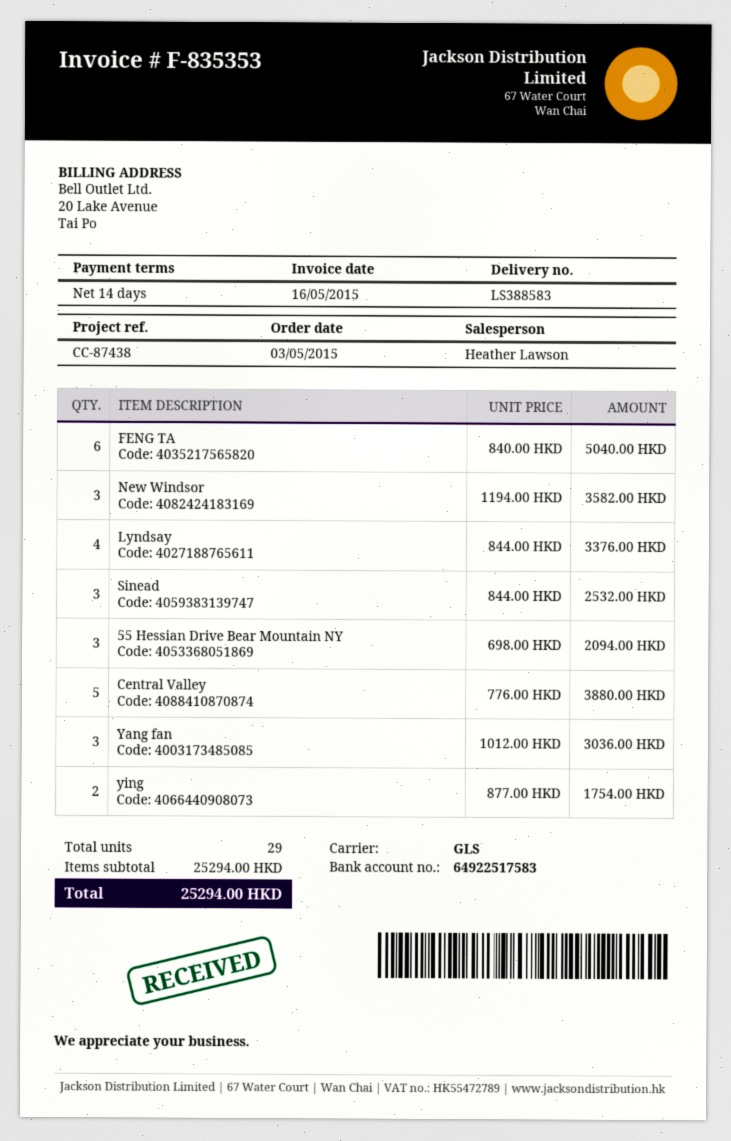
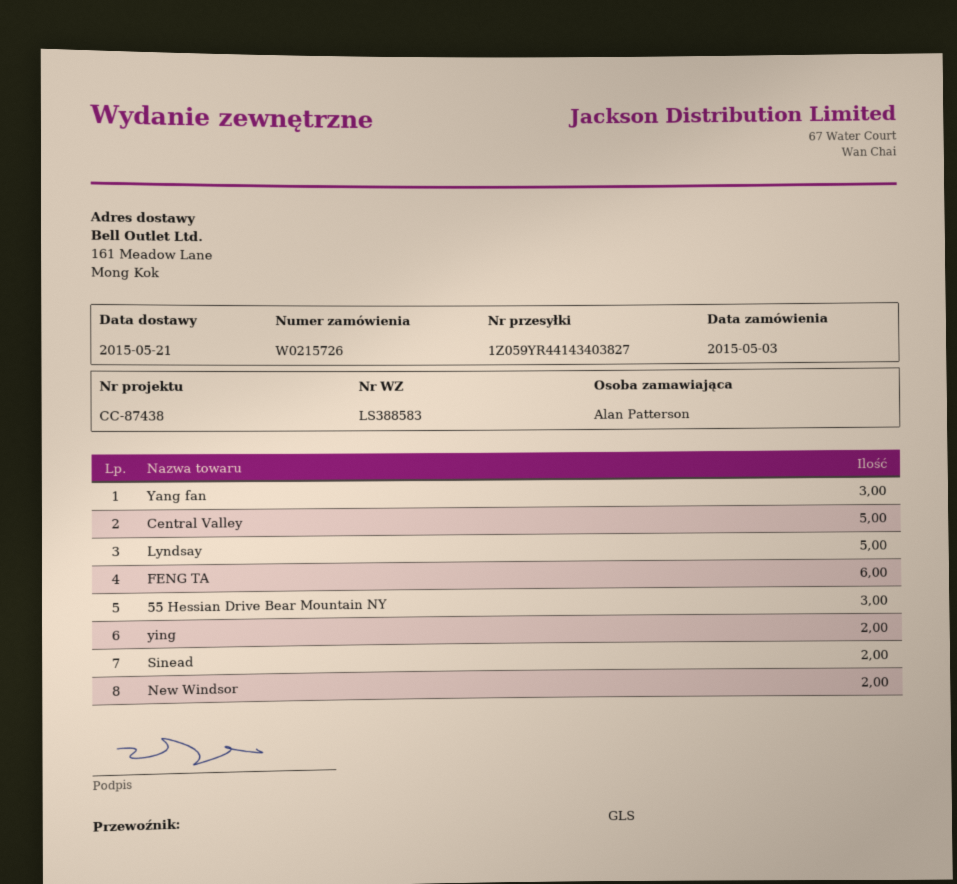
New Windsor: 3 -> 2
Lyndsay: 4 -> 5
Sinead: 3 -> 2

